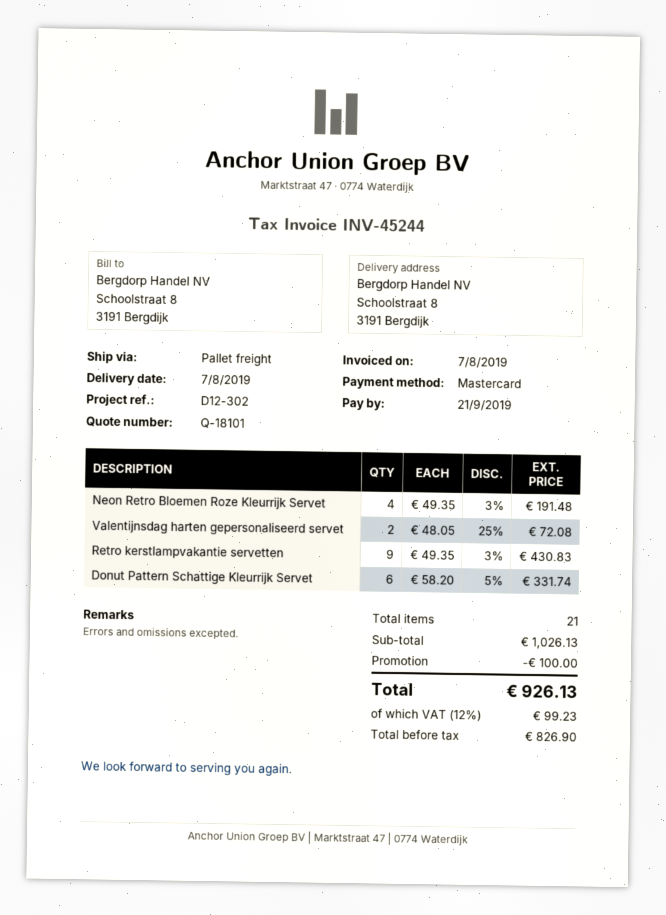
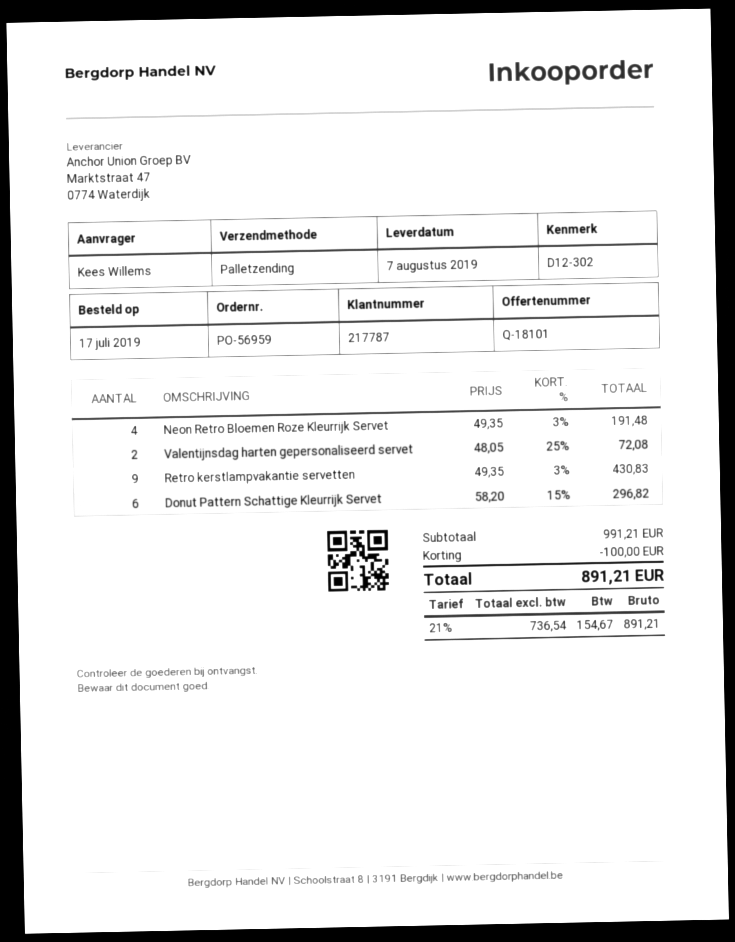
Donut Pattern Schattige Kleurrijk Servet: 6 x 58.20 - 5% = 331.74 -> 6 x 58.20 - 15% = 296.82
subtotal: 1026.13 -> 991.21
net: 826.90 -> 736.54
tax: 12% = 99.23 -> 21% = 154.67
total: 926.13 -> 891.21

